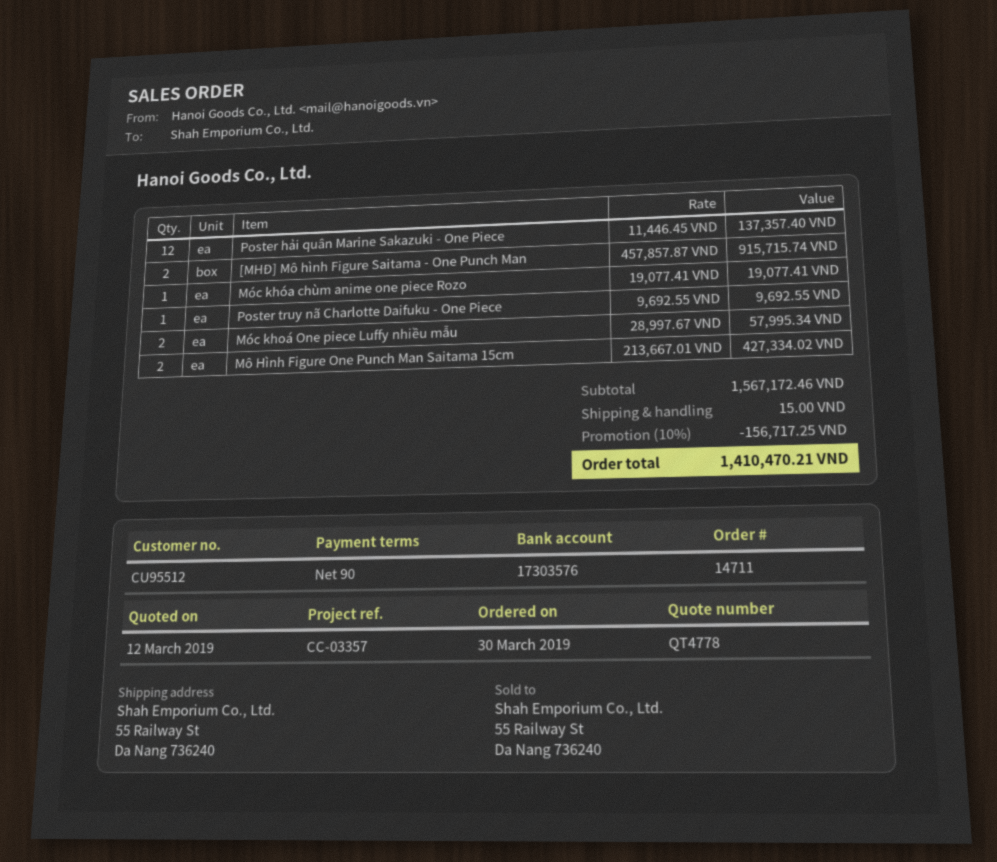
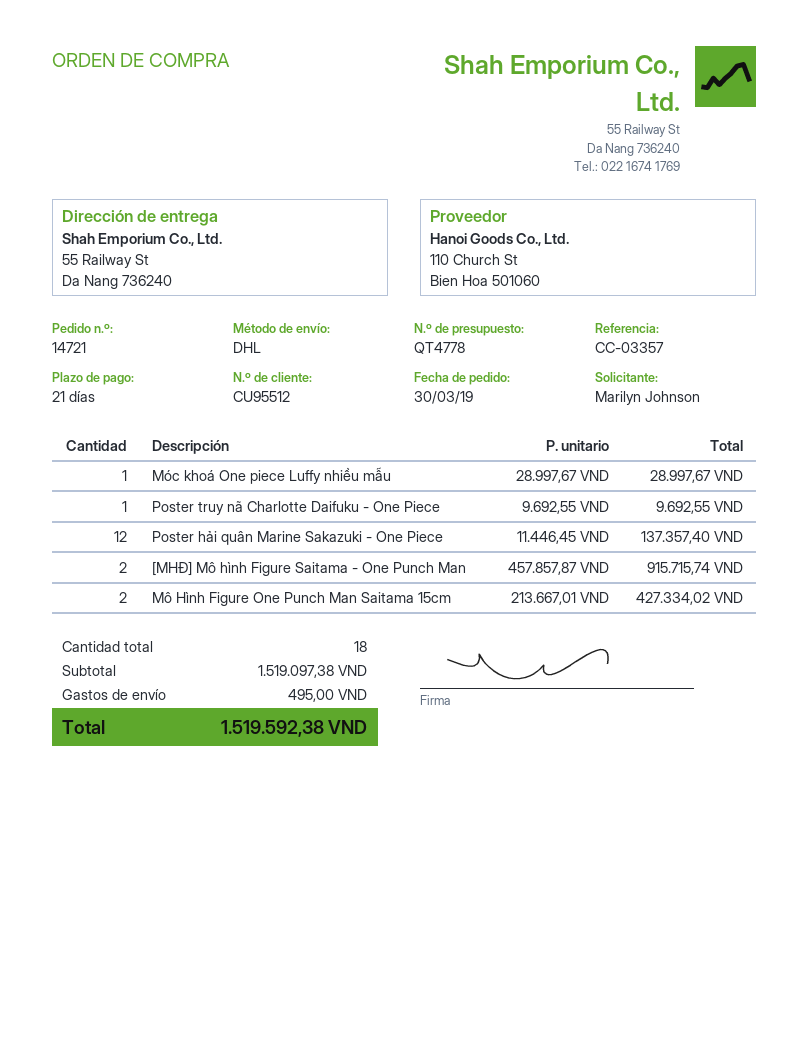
order number: 14711 -> 14721
payment terms: 90 days -> 21 days
Móc khóa chùm anime one piece Rozo: 1 x 19077.41 = 19077.41 -> none
Móc khoá One piece Luffy nhiều mẫu: 2 x 28997.67 = 57995.34 -> 1 x 28997.67 = 28997.67
subtotal: 1567172.46 -> 1519097.38
discount: 10% = 156717.25 -> none
shipping: 15.00 -> 495.00
total: 1410470.21 -> 1519592.38

